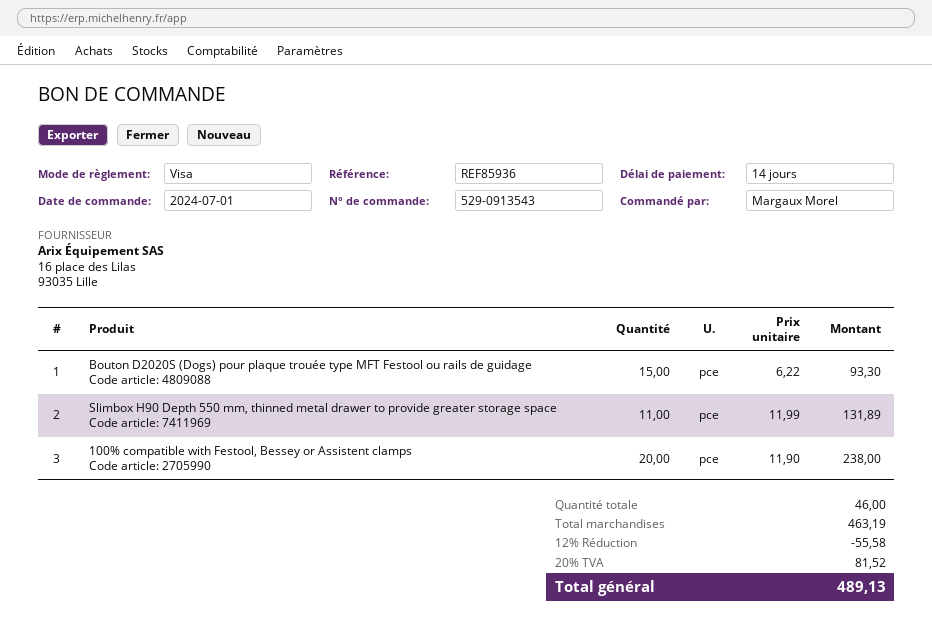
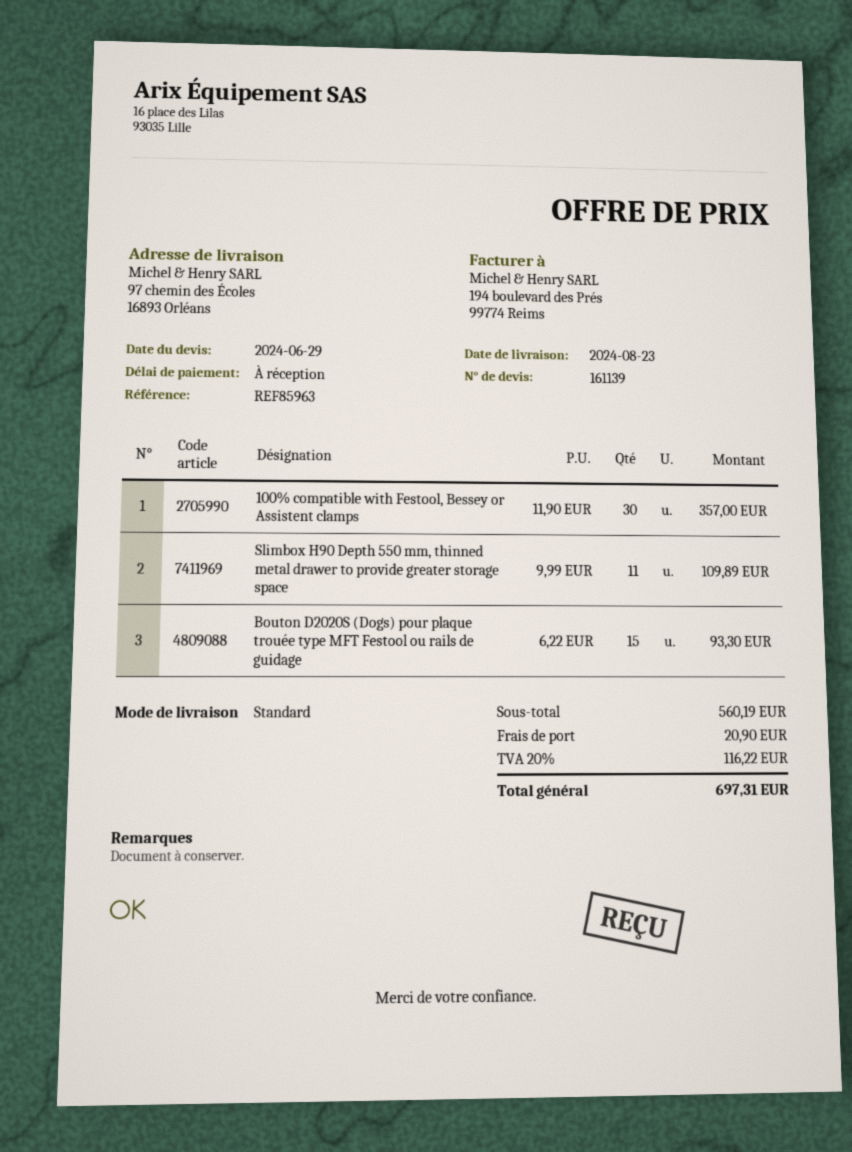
payment terms: 14 days -> on receipt
reference: REF85936 -> REF85963
Slimbox H90 Depth 550 mm, thinned metal drawer to provide greater storage space: 11 x 11.99 = 131.89 -> 11 x 9.99 = 109.89
100% compatible with Festool, Bessey or Assistent clamps: 20 x 11.90 = 238.00 -> 30 x 11.90 = 357.00
subtotal: 463.19 -> 560.19
discount: 12% = 55.58 -> none
shipping: none -> 20.90
tax: 20% = 81.52 -> 20% = 116.22
total: 489.13 -> 697.31

